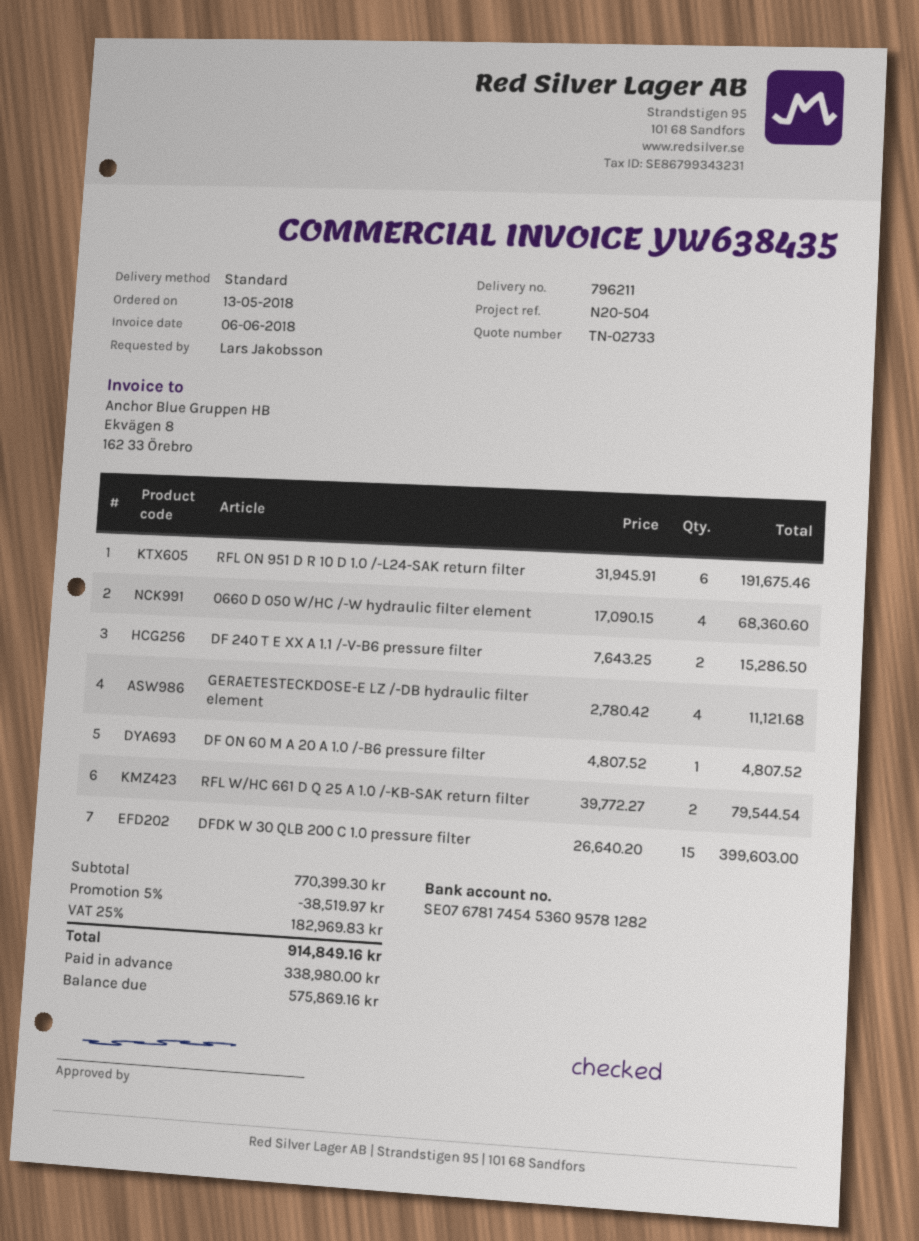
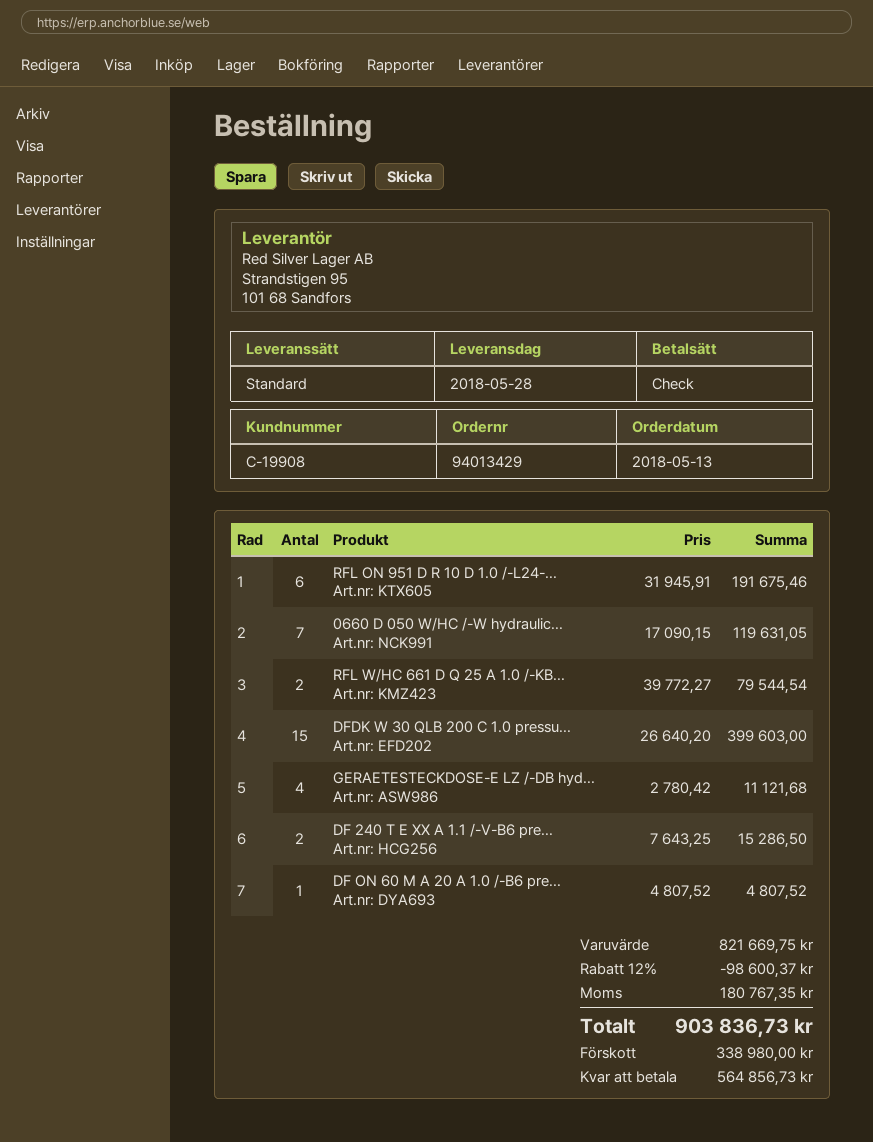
0660 D 050 W/HC /-W hydraulic filter element: 4 x 17090.15 = 68360.60 -> 7 x 17090.15 = 119631.05
subtotal: 770399.30 -> 821669.75
discount: 5% = 38519.97 -> 12% = 98600.37
tax: 182969.83 -> 180767.35
total: 914849.16 -> 903836.73
balance: 575869.16 -> 564856.73

